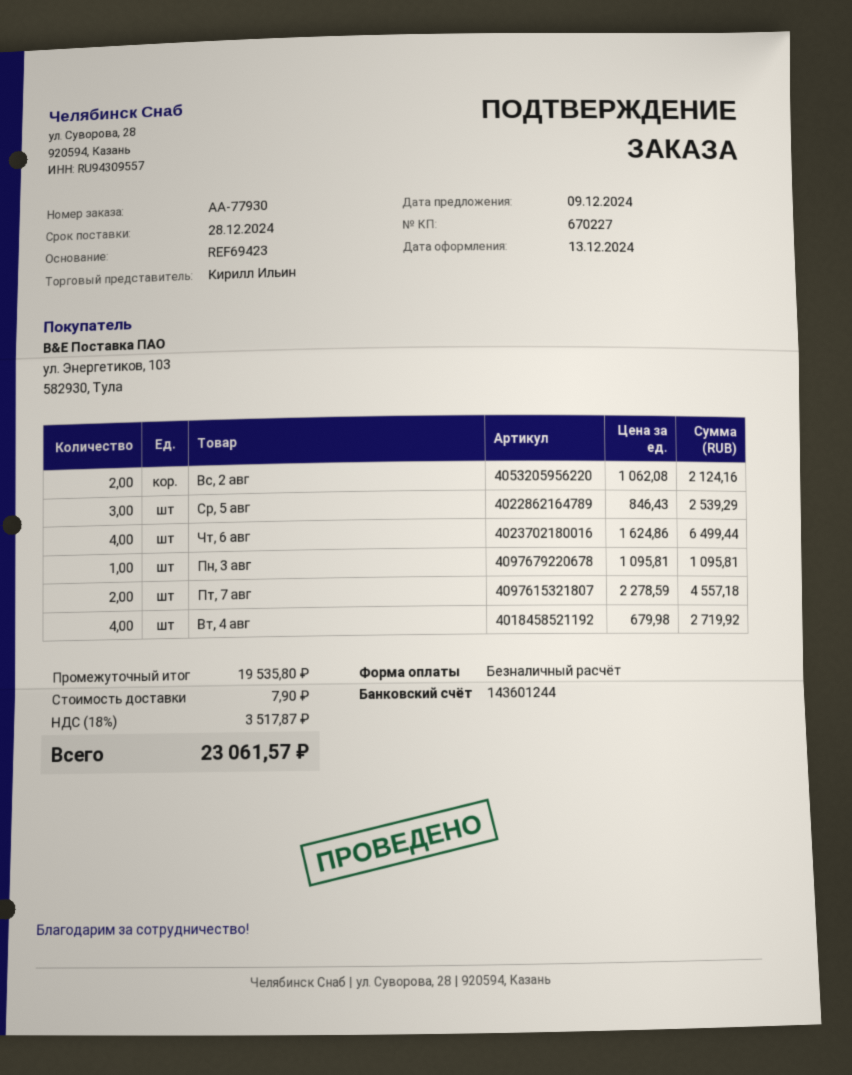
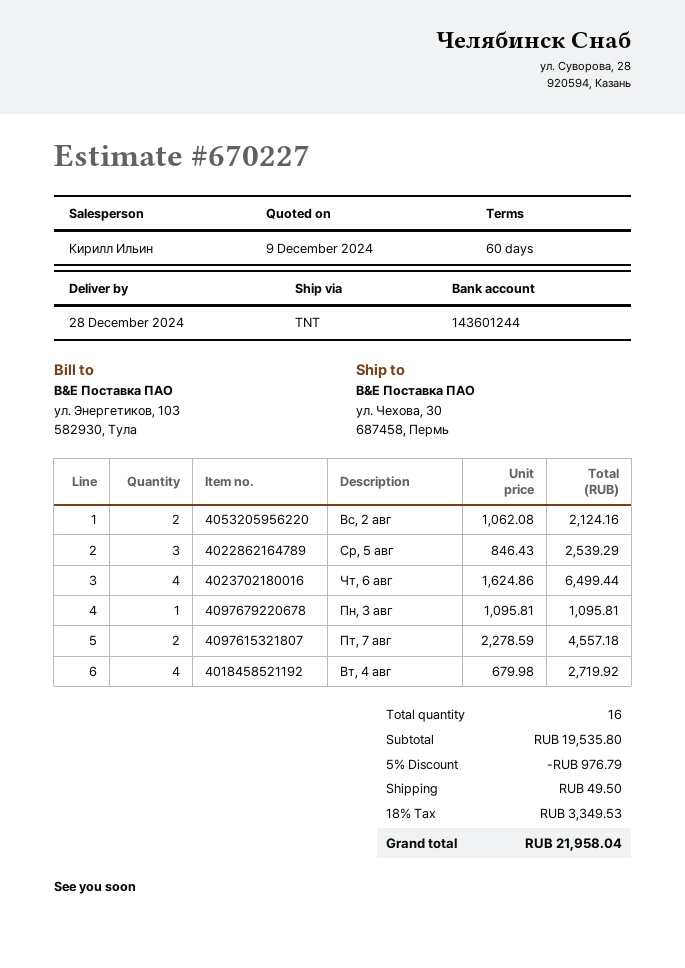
discount: none -> 5% = 976.79
shipping: 7.90 -> 49.50
tax: 18% = 3517.87 -> 18% = 3349.53
total: 23061.57 -> 21958.04

